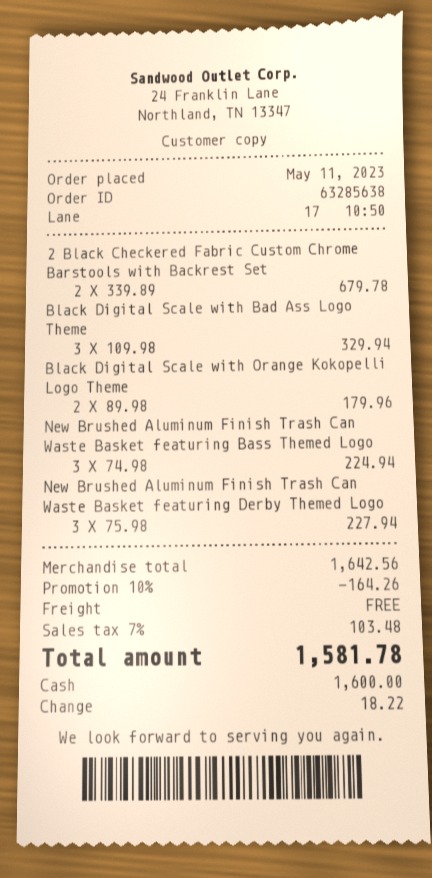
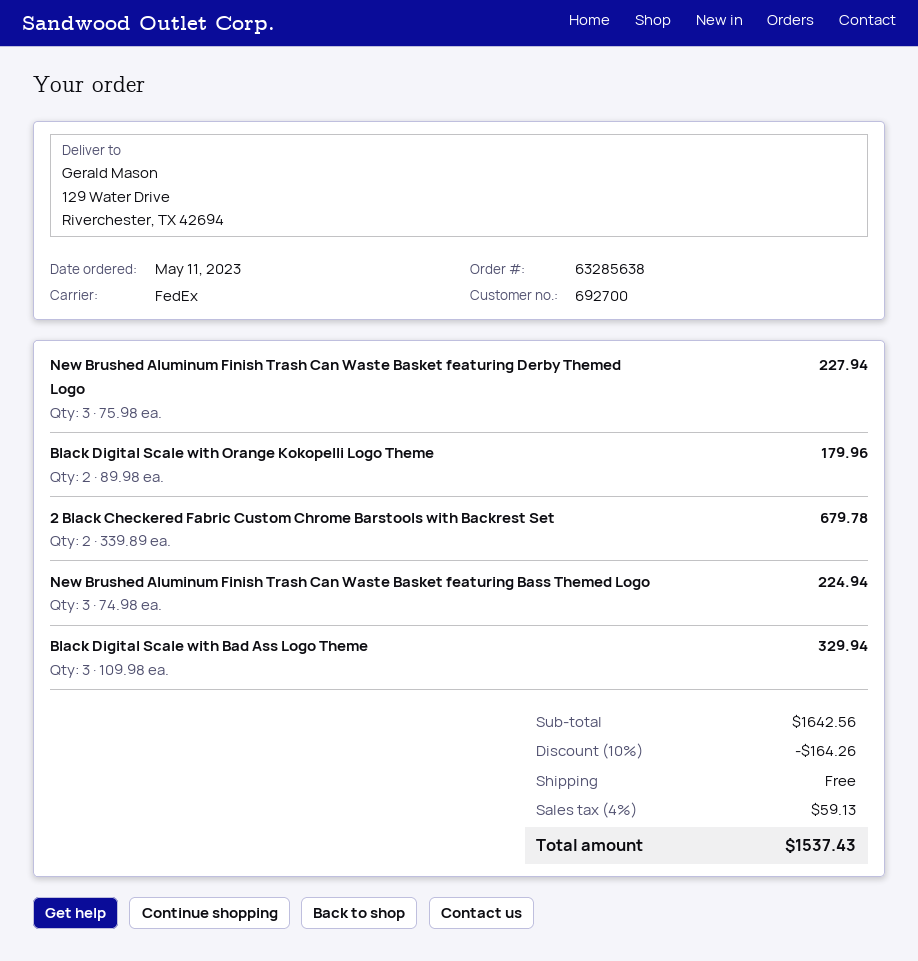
tax: 7% = 103.48 -> 4% = 59.13
total: 1581.78 -> 1537.43

